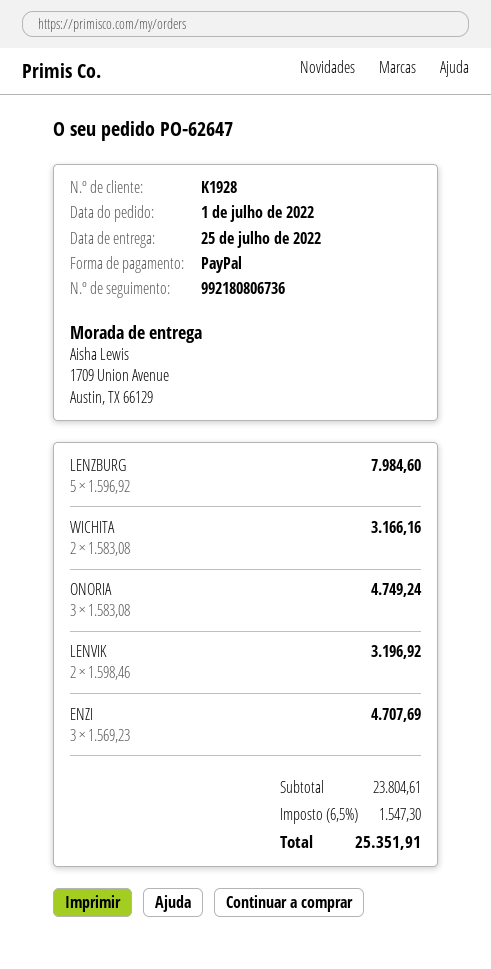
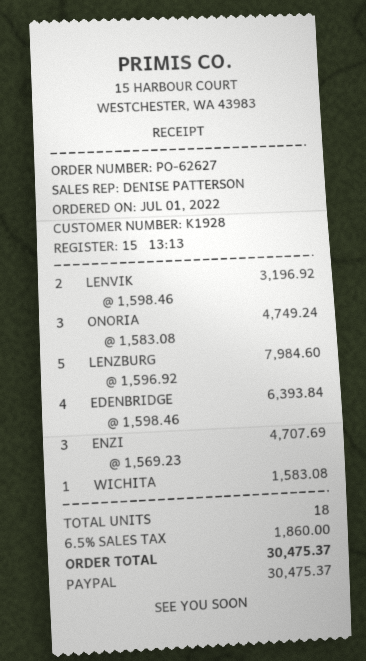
order number: PO-62647 -> PO-62627
WICHITA: 2 x 1583.08 = 3166.16 -> 1 x 1583.08 = 1583.08
EDENBRIDGE: none -> 4 x 1598.46 = 6393.84
tax: 6.5% = 1547.30 -> 6.5% = 1860.00
total: 25351.91 -> 30475.37

